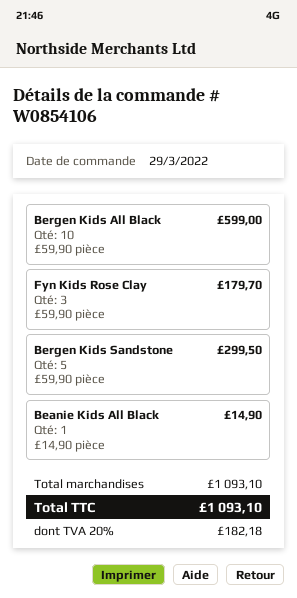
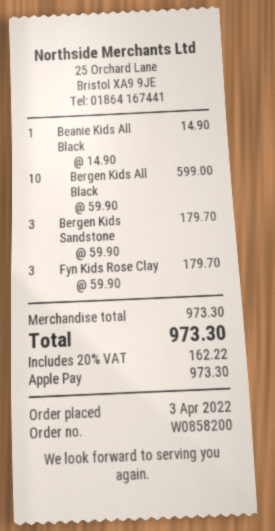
order number: W0854106 -> W0858200
order date: 2022-03-29 -> 2022-04-03
Bergen Kids Sandstone: 5 x 59.90 = 299.50 -> 3 x 59.90 = 179.70
subtotal: 1093.10 -> 973.30
tax: 20% = 182.18 -> 20% = 162.22
total: 1093.10 -> 973.30

